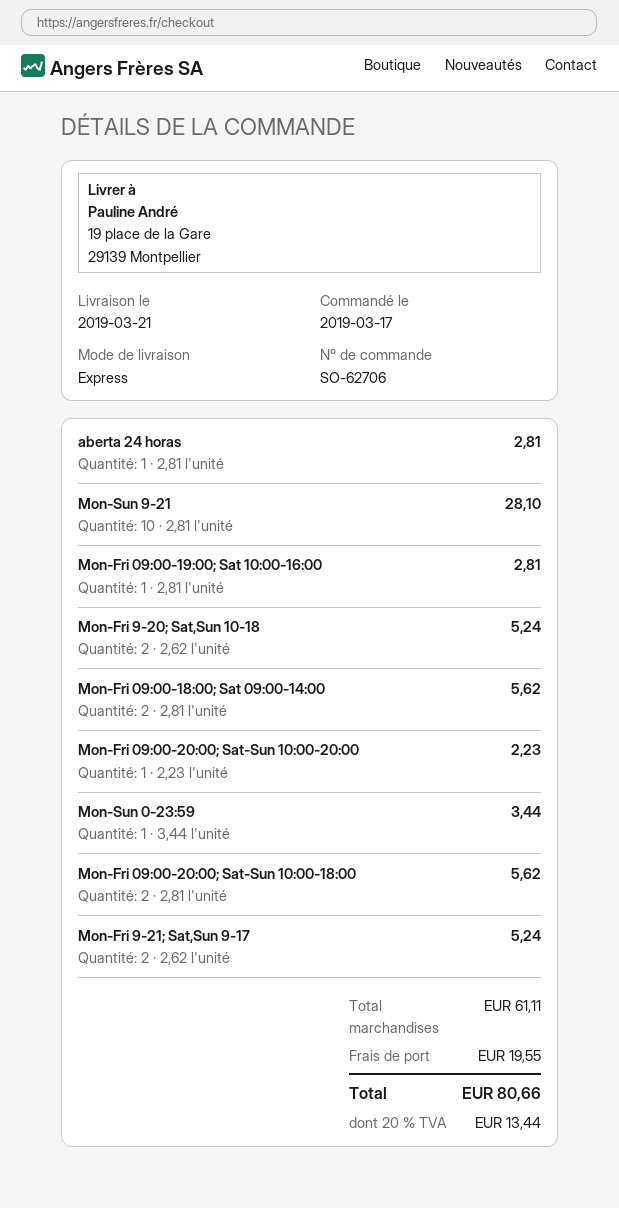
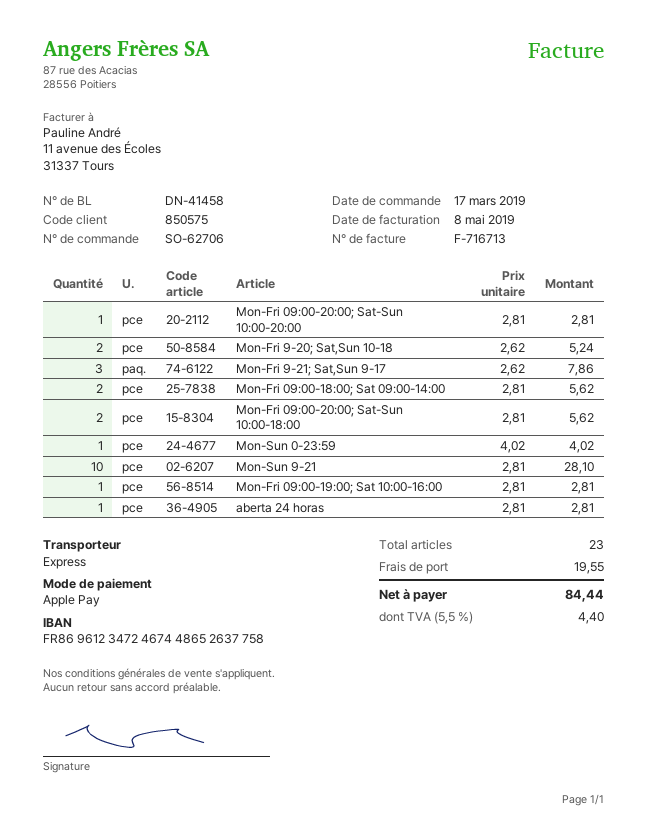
Mon-Fri 09:00-20:00; Sat-Sun 10:00-20:00: 1 x 2.23 = 2.23 -> 1 x 2.81 = 2.81
Mon-Sun 0-23:59: 1 x 3.44 = 3.44 -> 1 x 4.02 = 4.02
Mon-Fri 9-21; Sat,Sun 9-17: 2 x 2.62 = 5.24 -> 3 x 2.62 = 7.86
tax: 20% = 13.44 -> 5.5% = 4.40
total: 80.66 -> 84.44

